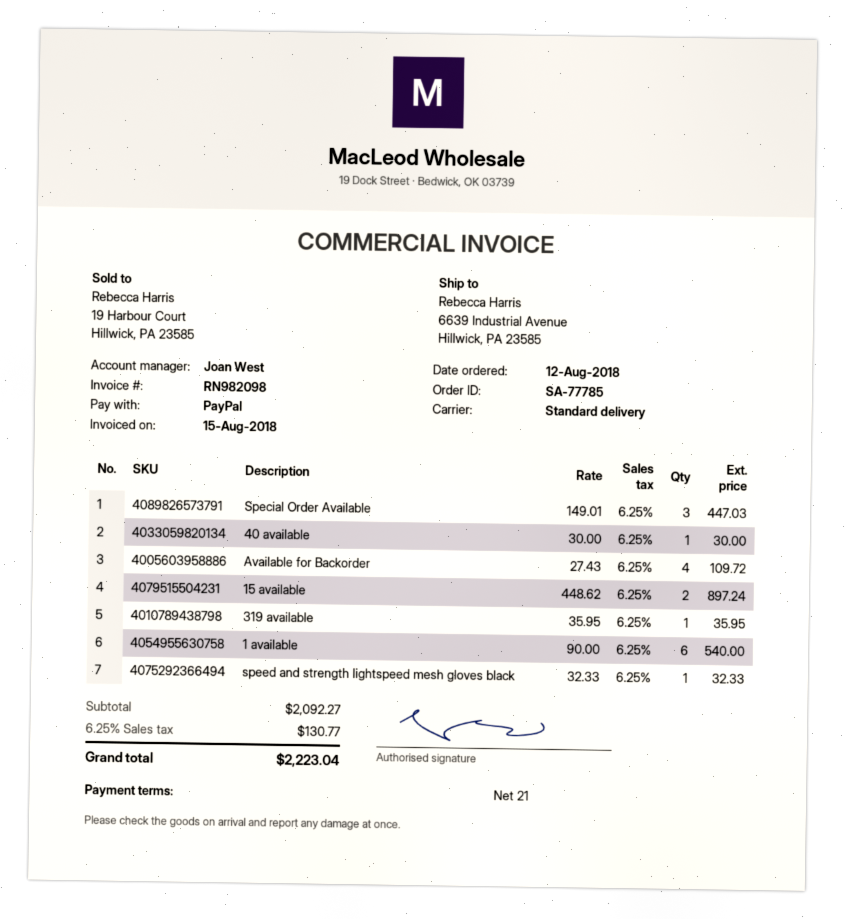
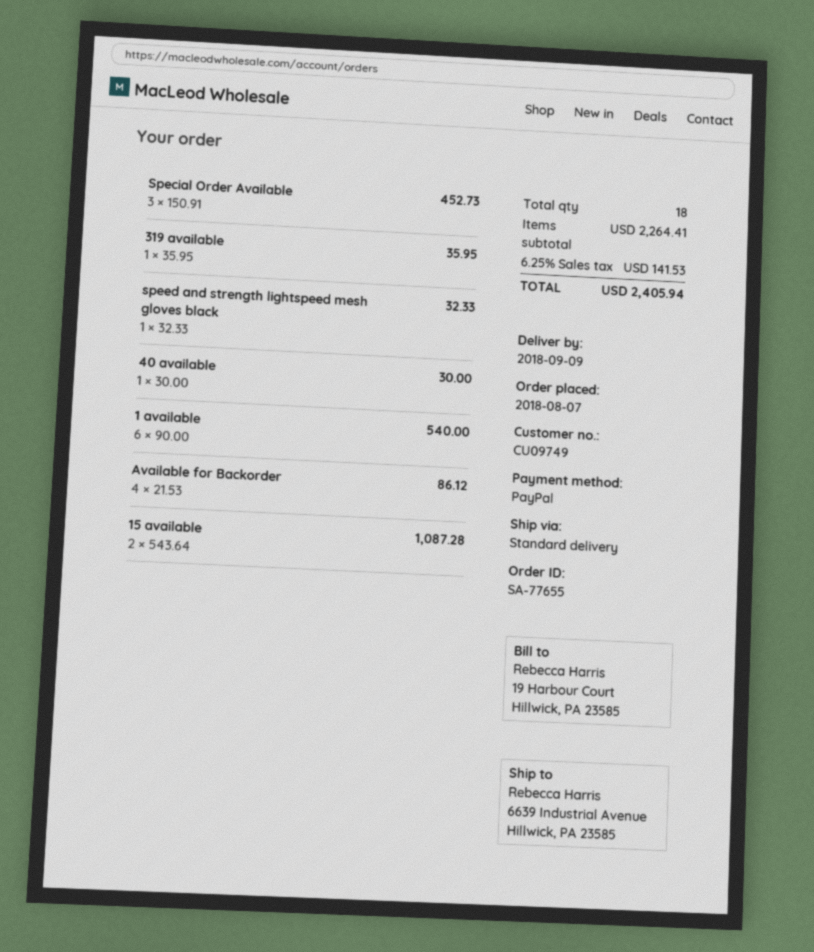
order number: SA-77785 -> SA-77655
order date: 2018-08-12 -> 2018-08-07
Special Order Available: 3 x 149.01 = 447.03 -> 3 x 150.91 = 452.73
Available for Backorder: 4 x 27.43 = 109.72 -> 4 x 21.53 = 86.12
15 available: 2 x 448.62 = 897.24 -> 2 x 543.64 = 1087.28
subtotal: 2092.27 -> 2264.41
tax: 6.25% = 130.77 -> 6.25% = 141.53
total: 2223.04 -> 2405.94

